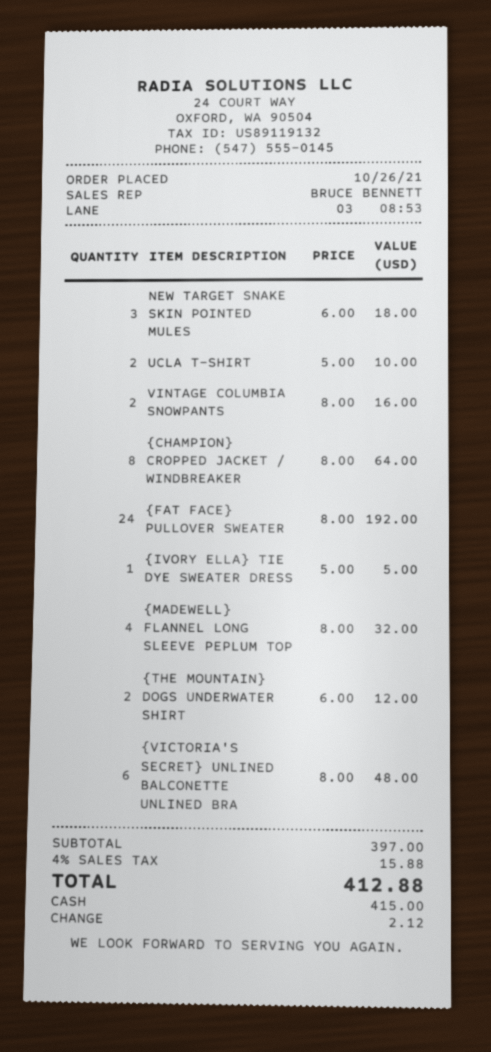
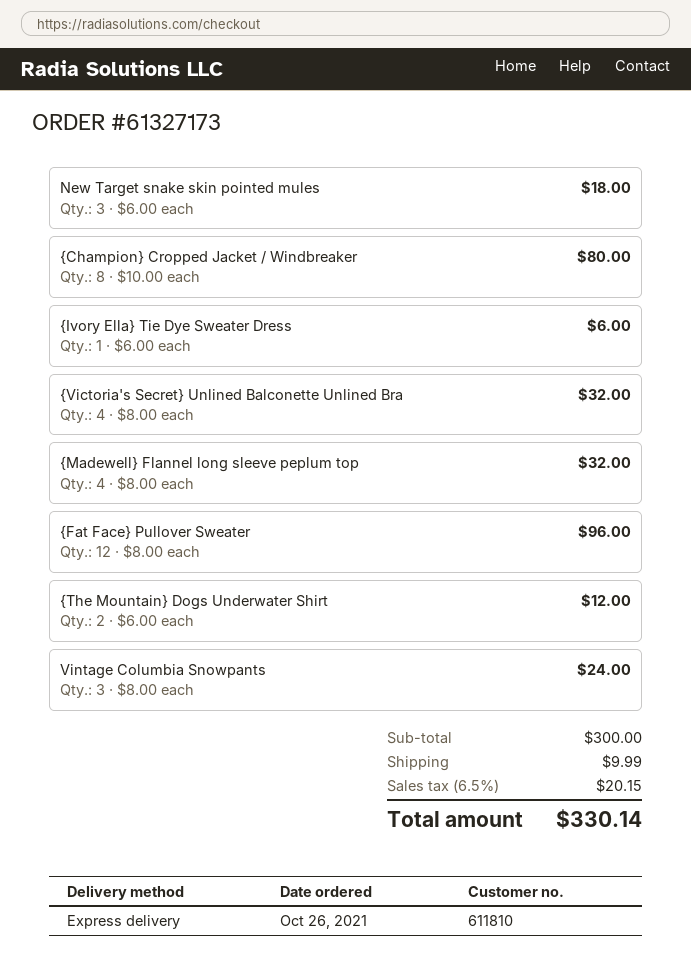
UCLA T-SHIRT: 2 x 5.00 = 10.00 -> none
VINTAGE COLUMBIA SNOWPANTS: 2 x 8.00 = 16.00 -> 3 x 8.00 = 24.00
{CHAMPION} CROPPED JACKET / WINDBREAKER: 8 x 8.00 = 64.00 -> 8 x 10.00 = 80.00
{FAT FACE} PULLOVER SWEATER: 24 x 8.00 = 192.00 -> 12 x 8.00 = 96.00
{IVORY ELLA} TIE DYE SWEATER DRESS: 1 x 5.00 = 5.00 -> 1 x 6.00 = 6.00
{VICTORIA'S SECRET} UNLINED BALCONETTE UNLINED BRA: 6 x 8.00 = 48.00 -> 4 x 8.00 = 32.00
subtotal: 397.00 -> 300.00
shipping: none -> 9.99
tax: 4% = 15.88 -> 6.5% = 20.15
total: 412.88 -> 330.14

